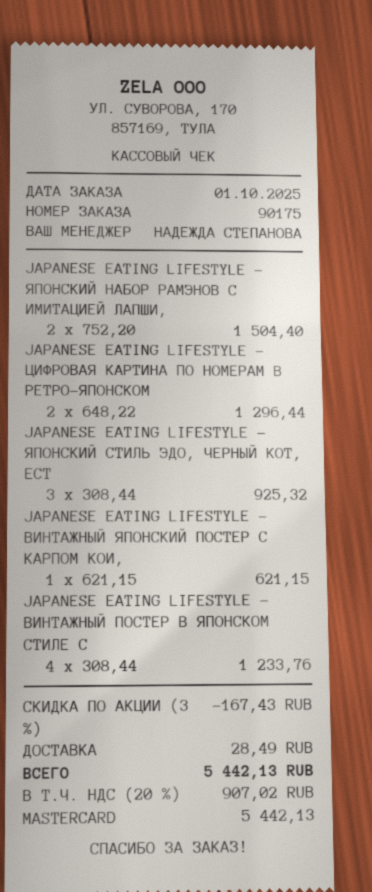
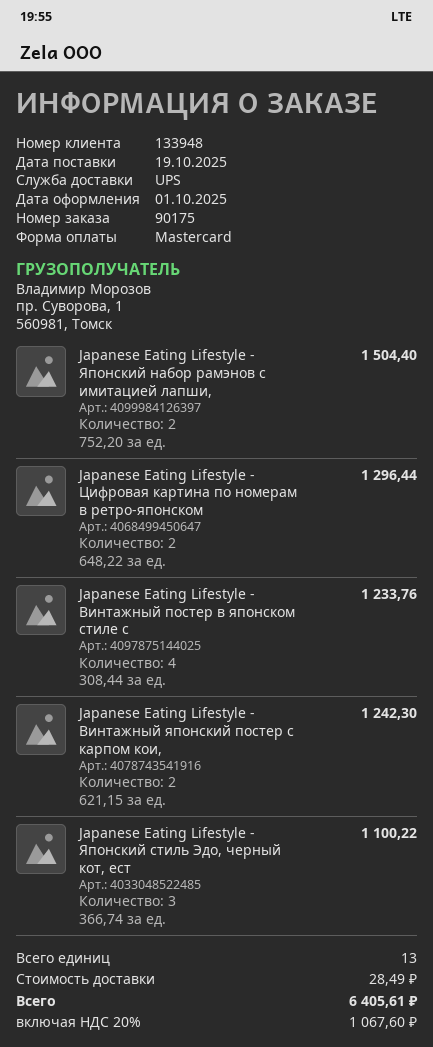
JAPANESE EATING LIFESTYLE - ЯПОНСКИЙ СТИЛЬ ЭДО, ЧЕРНЫЙ КОТ, ЕСТ: 3 x 308.44 = 925.32 -> 3 x 366.74 = 1100.22
JAPANESE EATING LIFESTYLE - ВИНТАЖНЫЙ ЯПОНСКИЙ ПОСТЕР С КАРПОМ КОИ,: 1 x 621.15 = 621.15 -> 2 x 621.15 = 1242.30
discount: 3% = 167.43 -> none
tax: 20% = 907.02 -> 20% = 1067.60
total: 5442.13 -> 6405.61

